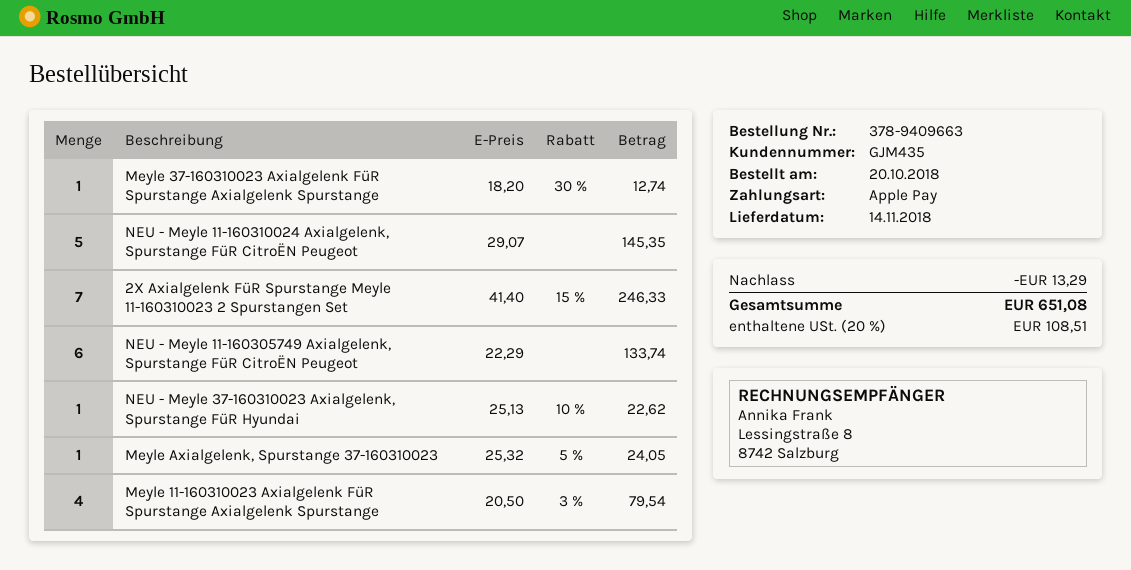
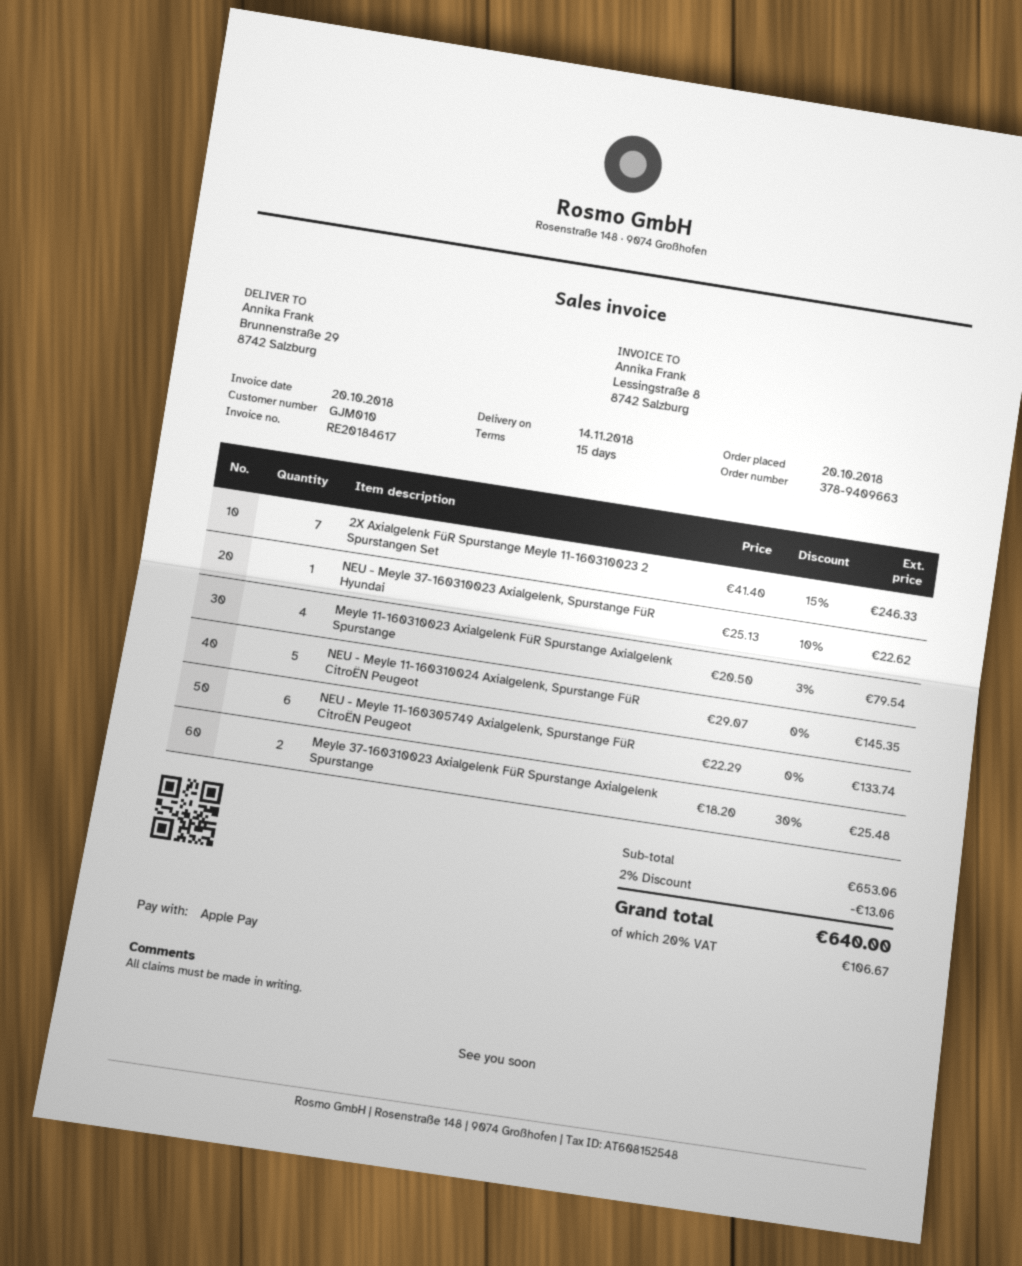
customer number: GJM435 -> GJM010
Meyle 37-160310023 Axialgelenk FüR Spurstange Axialgelenk Spurstange: 1 x 18.20 - 30% = 12.74 -> 2 x 18.20 - 30% = 25.48
Meyle Axialgelenk, Spurstange 37-160310023: 1 x 25.32 - 5% = 24.05 -> none
discount: 13.29 -> 13.06
tax: 20% = 108.51 -> 20% = 106.67
total: 651.08 -> 640.00

